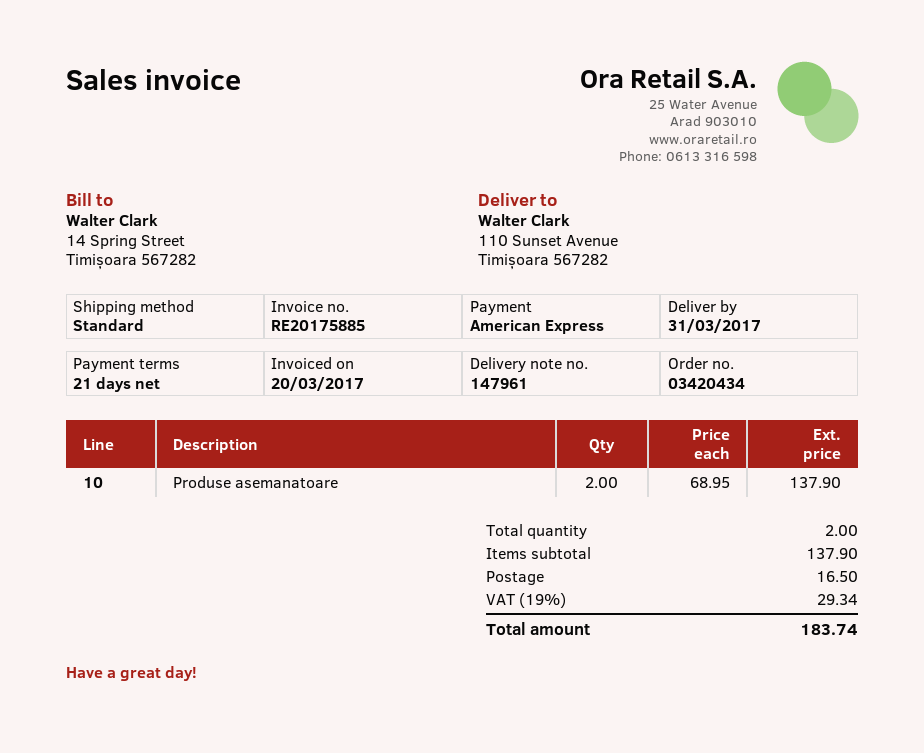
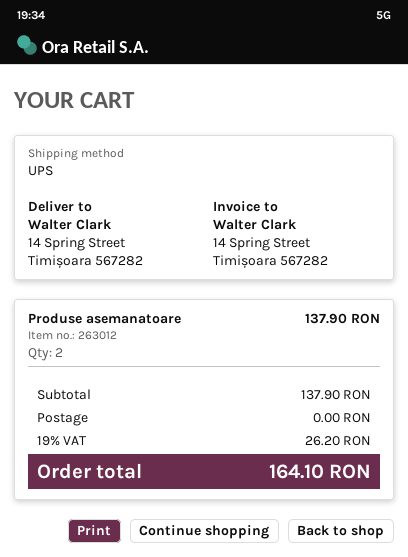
shipping method: standard -> UPS
ship to: 110 Sunset Avenue, Timișoara 567282 -> 14 Spring Street, Timișoara 567282
shipping: 16.50 -> 0.00
tax: 19% = 29.34 -> 19% = 26.20
total: 183.74 -> 164.10

